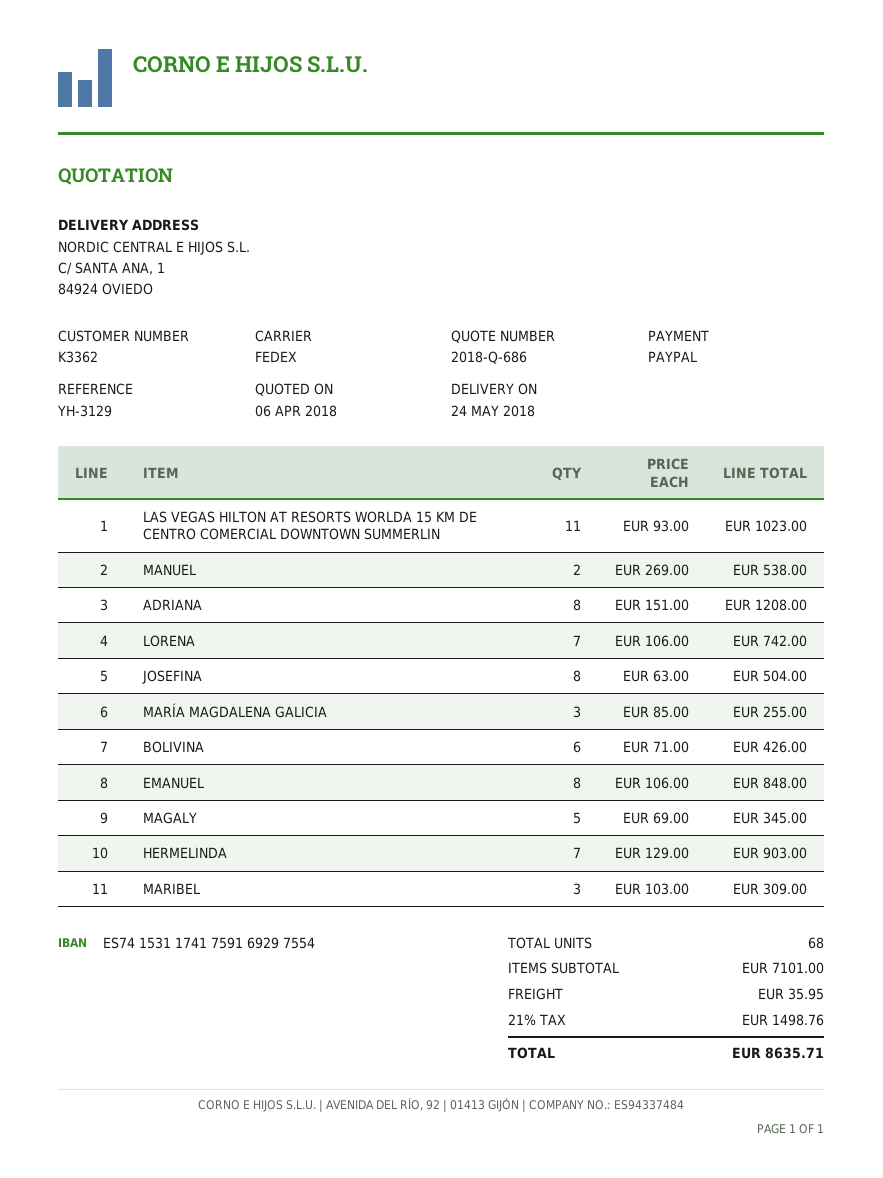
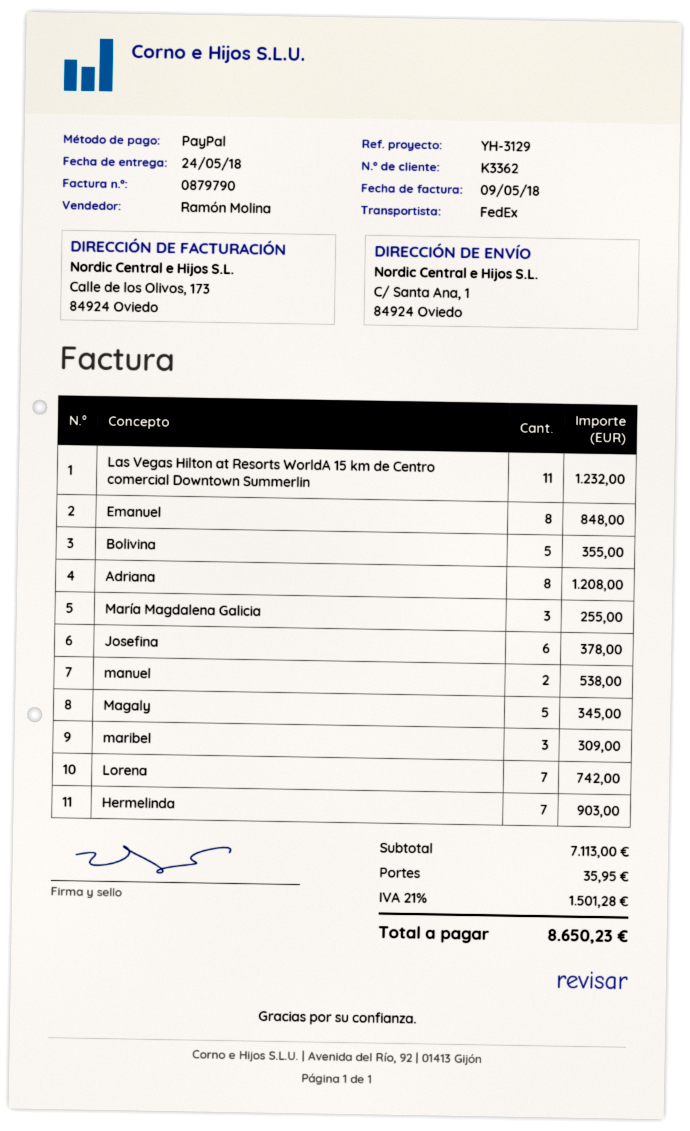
LAS VEGAS HILTON AT RESORTS WORLDA 15 KM DE CENTRO COMERCIAL DOWNTOWN SUMMERLIN: 11 for 1023.00 -> 11 for 1232.00
JOSEFINA: 8 for 504.00 -> 6 for 378.00
BOLIVINA: 6 for 426.00 -> 5 for 355.00
subtotal: 7101.00 -> 7113.00
tax: 21% = 1498.76 -> 21% = 1501.28
total: 8635.71 -> 8650.23

